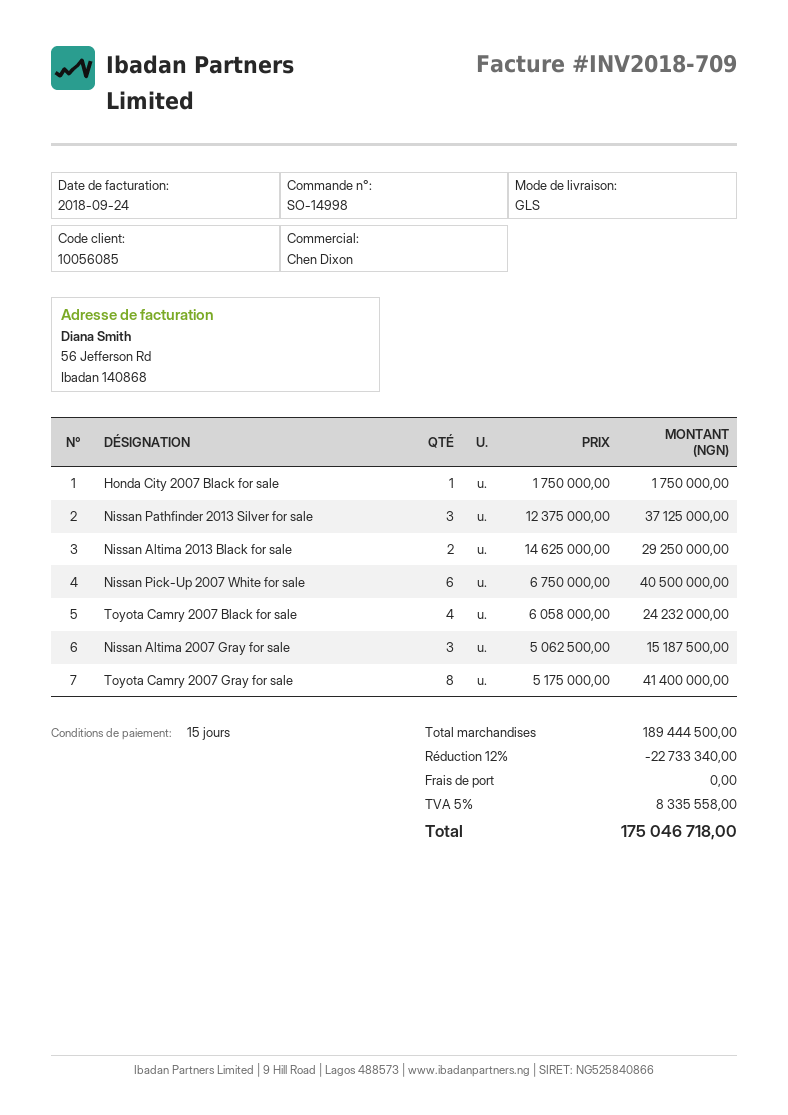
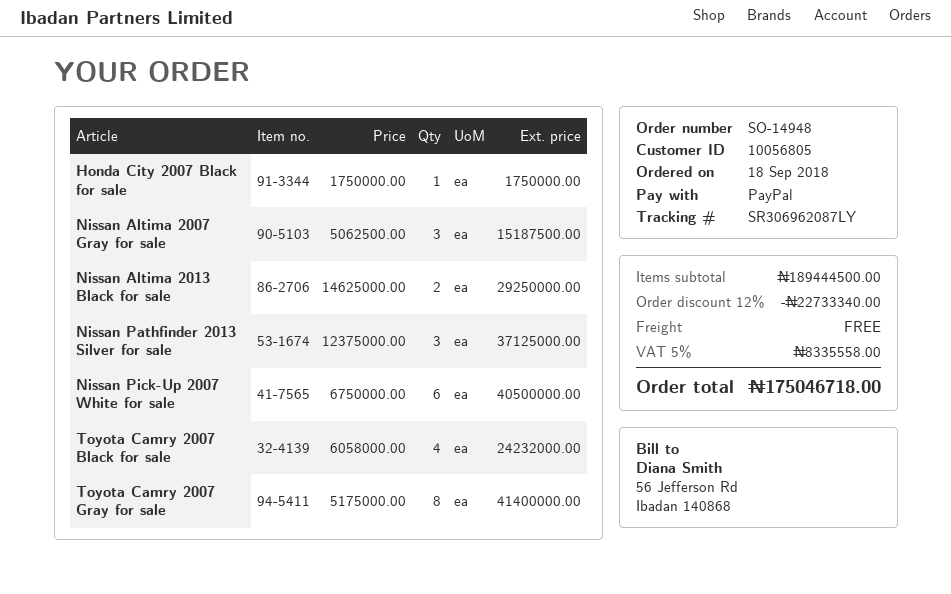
order number: SO-14998 -> SO-14948
customer number: 10056085 -> 10056805

